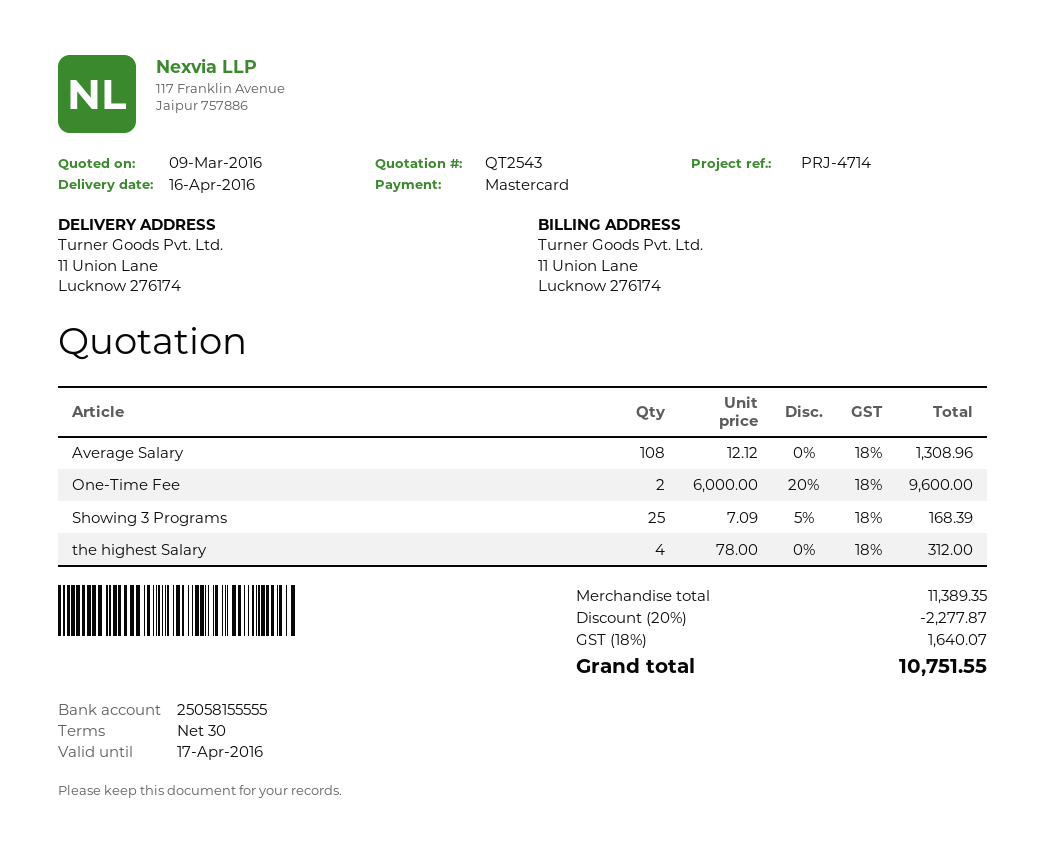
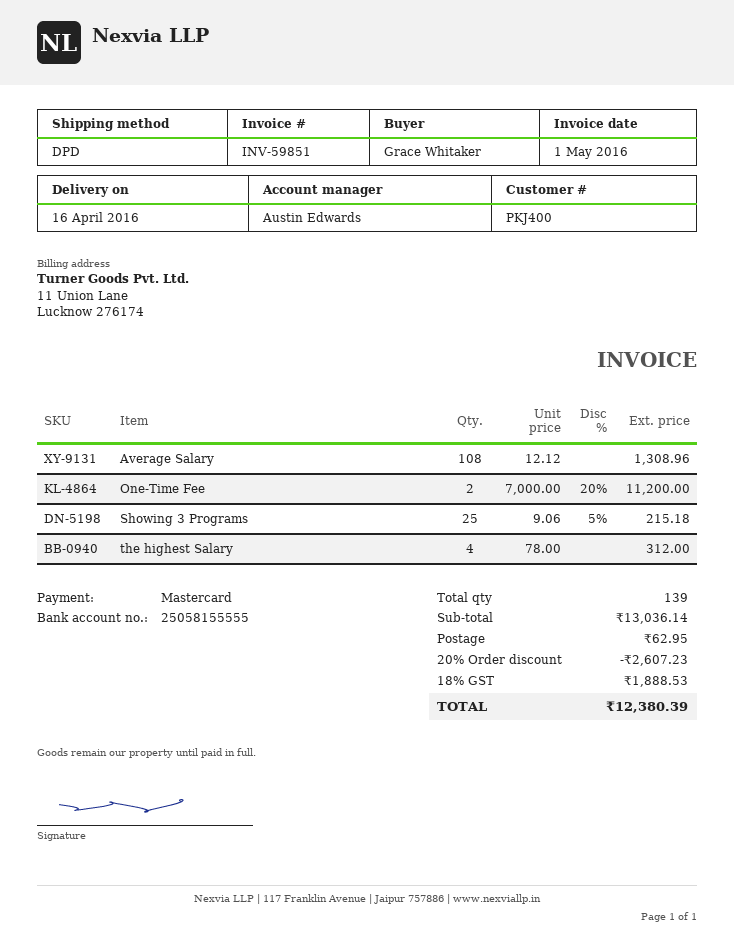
One-Time Fee: 2 x 6000.00 - 20% = 9600.00 -> 2 x 7000.00 - 20% = 11200.00
Showing 3 Programs: 25 x 7.09 - 5% = 168.39 -> 25 x 9.06 - 5% = 215.18
subtotal: 11389.35 -> 13036.14
discount: 20% = 2277.87 -> 20% = 2607.23
shipping: none -> 62.95
tax: 18% = 1640.07 -> 18% = 1888.53
total: 10751.55 -> 12380.39

